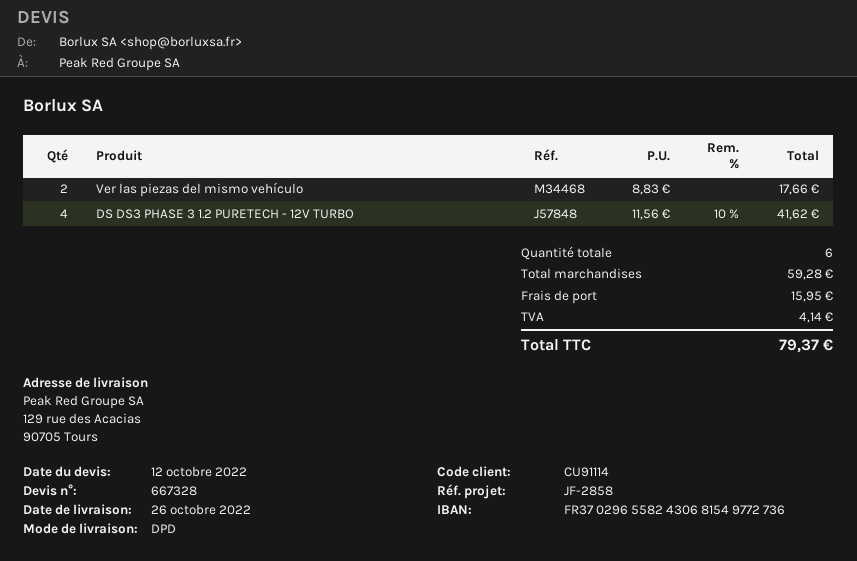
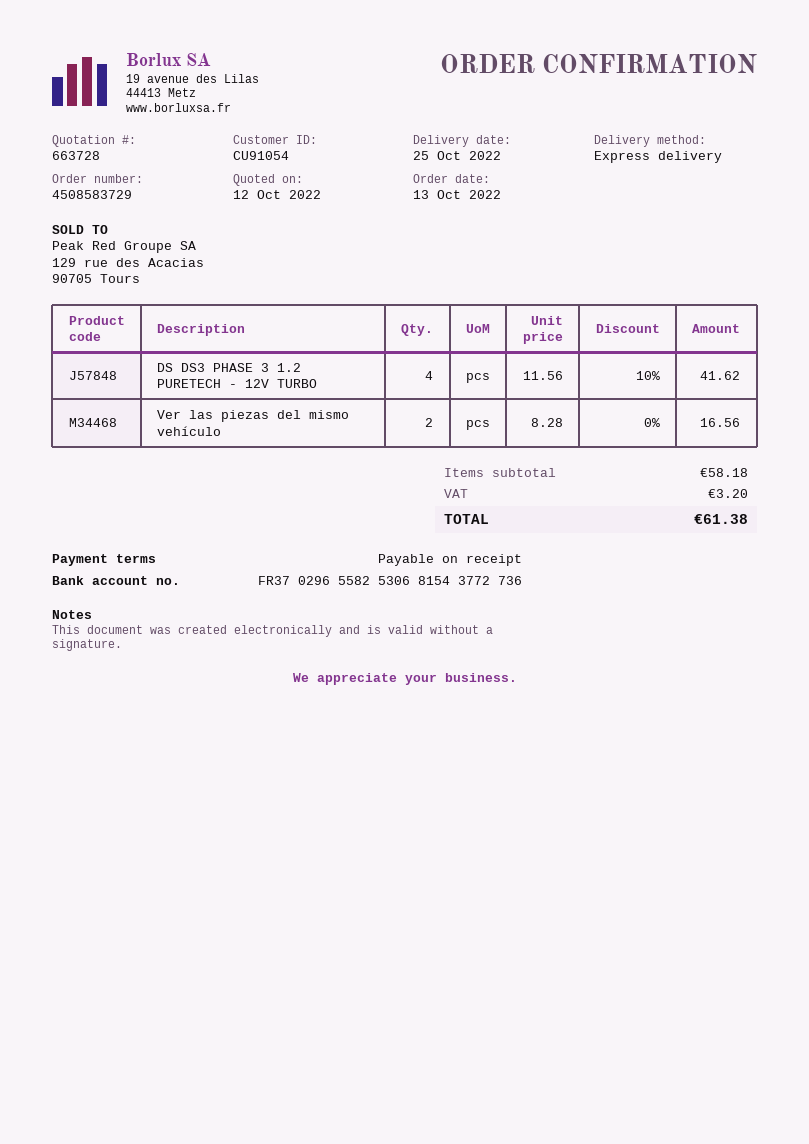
quote number: 667328 -> 663728
delivery date: 2022-10-26 -> 2022-10-25
customer number: CU91114 -> CU91054
bank account: FR3702965582430681549772736 -> FR3702965582530681543772736
shipping method: DPD -> express
Ver las piezas del mismo vehículo: 2 x 8.83 = 17.66 -> 2 x 8.28 = 16.56
subtotal: 59.28 -> 58.18
shipping: 15.95 -> none
tax: 4.14 -> 3.20
total: 79.37 -> 61.38

